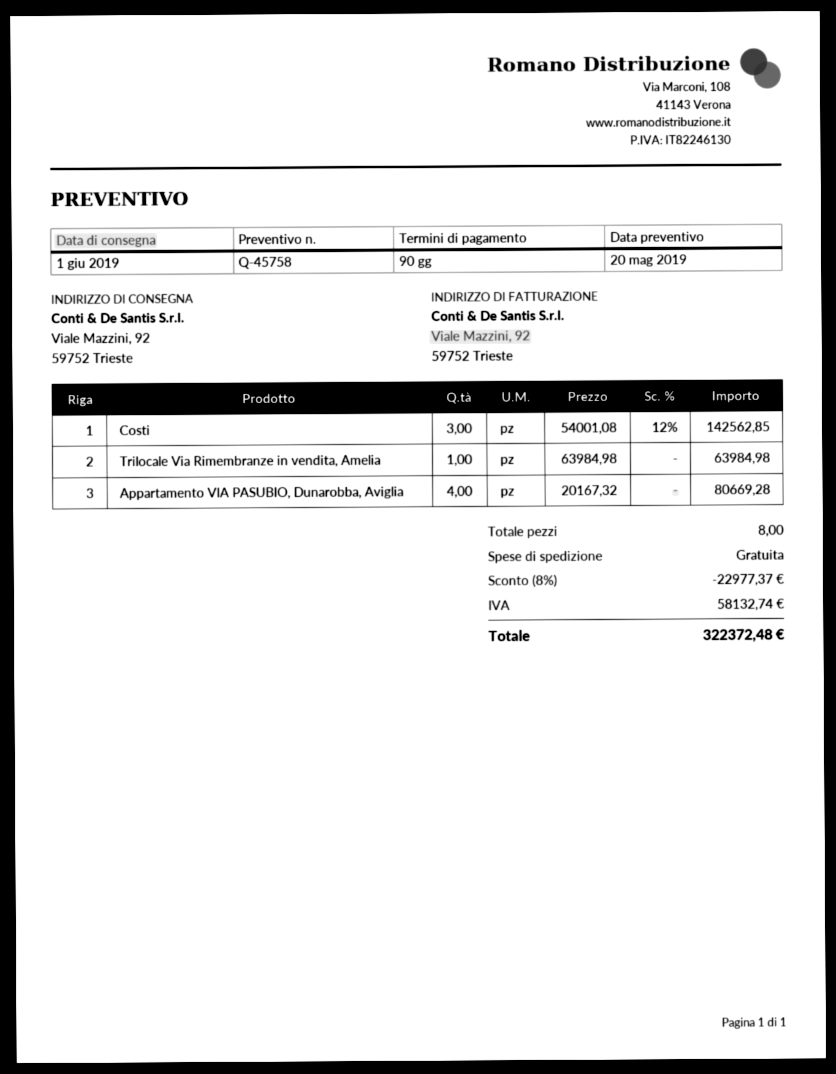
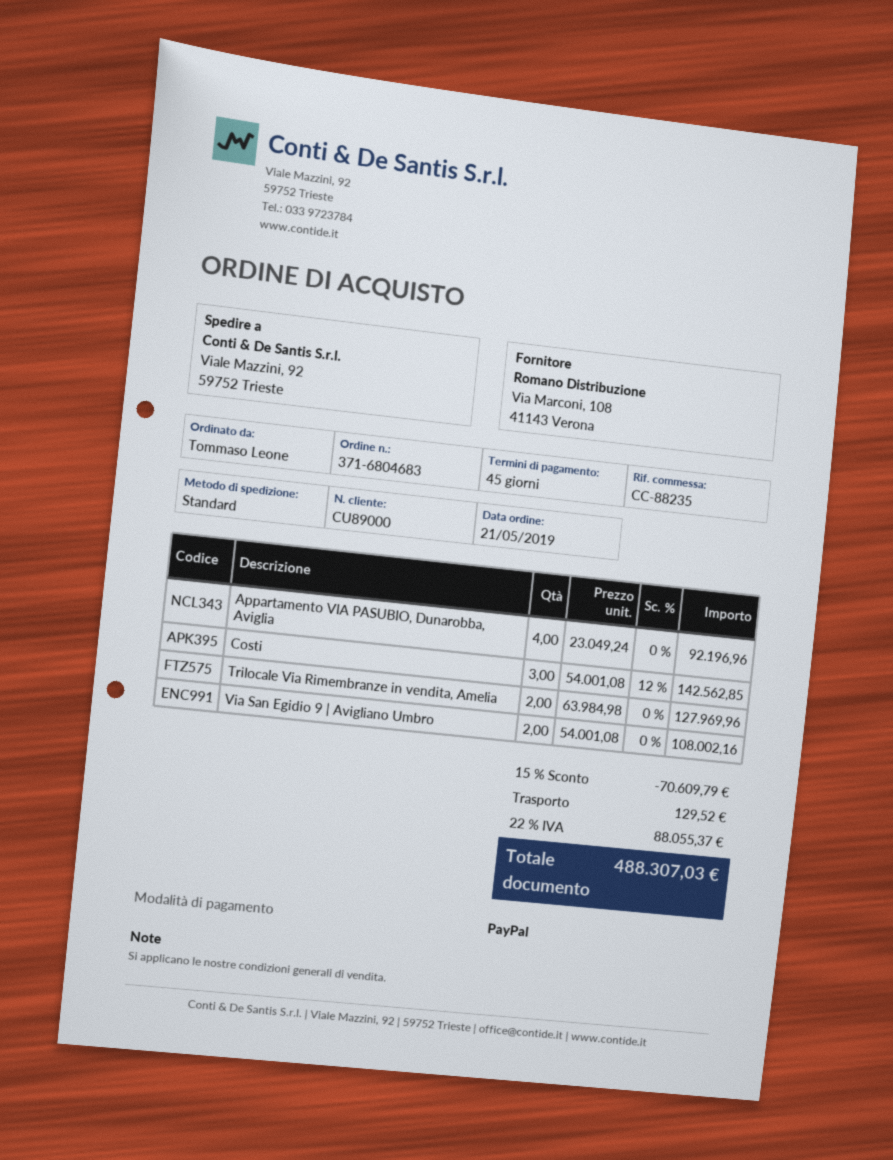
payment terms: 90 days -> 45 days
Trilocale Via Rimembranze in vendita, Amelia: 1 x 63984.98 = 63984.98 -> 2 x 63984.98 = 127969.96
Appartamento VIA PASUBIO, Dunarobba, Aviglia: 4 x 20167.32 = 80669.28 -> 4 x 23049.24 = 92196.96
Via San Egidio 9 | Avigliano Umbro: none -> 2 x 54001.08 = 108002.16
discount: 8% = 22977.37 -> 15% = 70609.79
shipping: 0.00 -> 129.52
tax: 58132.74 -> 88055.37
total: 322372.48 -> 488307.03

